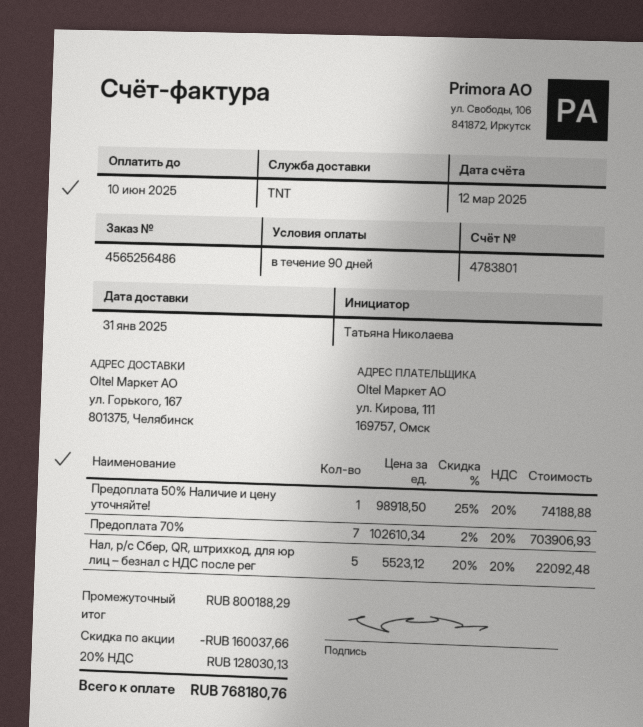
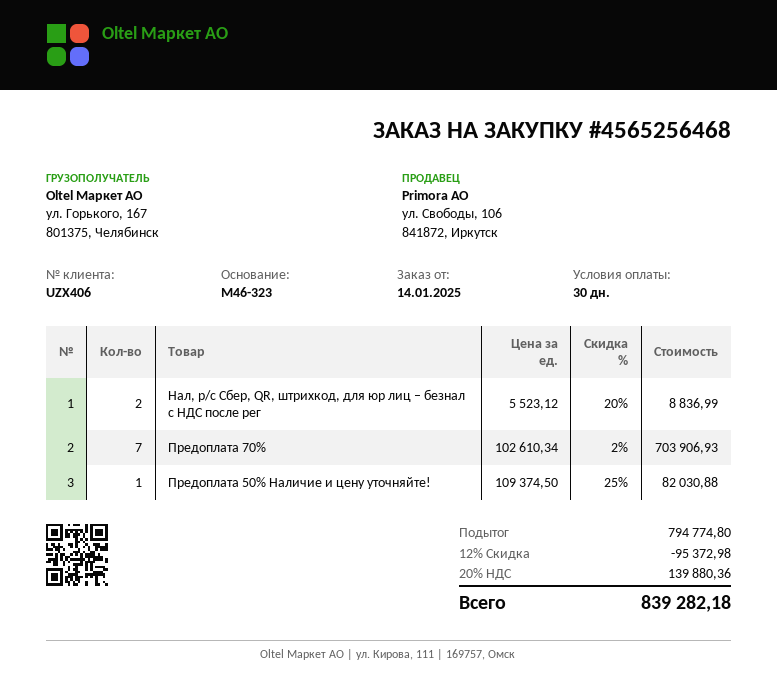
order number: 4565256486 -> 4565256468
payment terms: 90 days -> 30 days
Предоплата 50% Наличие и цену уточняйте!: 1 x 98918.50 - 25% = 74188.88 -> 1 x 109374.50 - 25% = 82030.88
Нал, р/с Сбер, QR, штрихкод, для юр лиц – безнал с НДС после рег: 5 x 5523.12 - 20% = 22092.48 -> 2 x 5523.12 - 20% = 8836.99
subtotal: 800188.29 -> 794774.80
discount: 160037.66 -> 95372.98
tax: 20% = 128030.13 -> 20% = 139880.36
total: 768180.76 -> 839282.18

